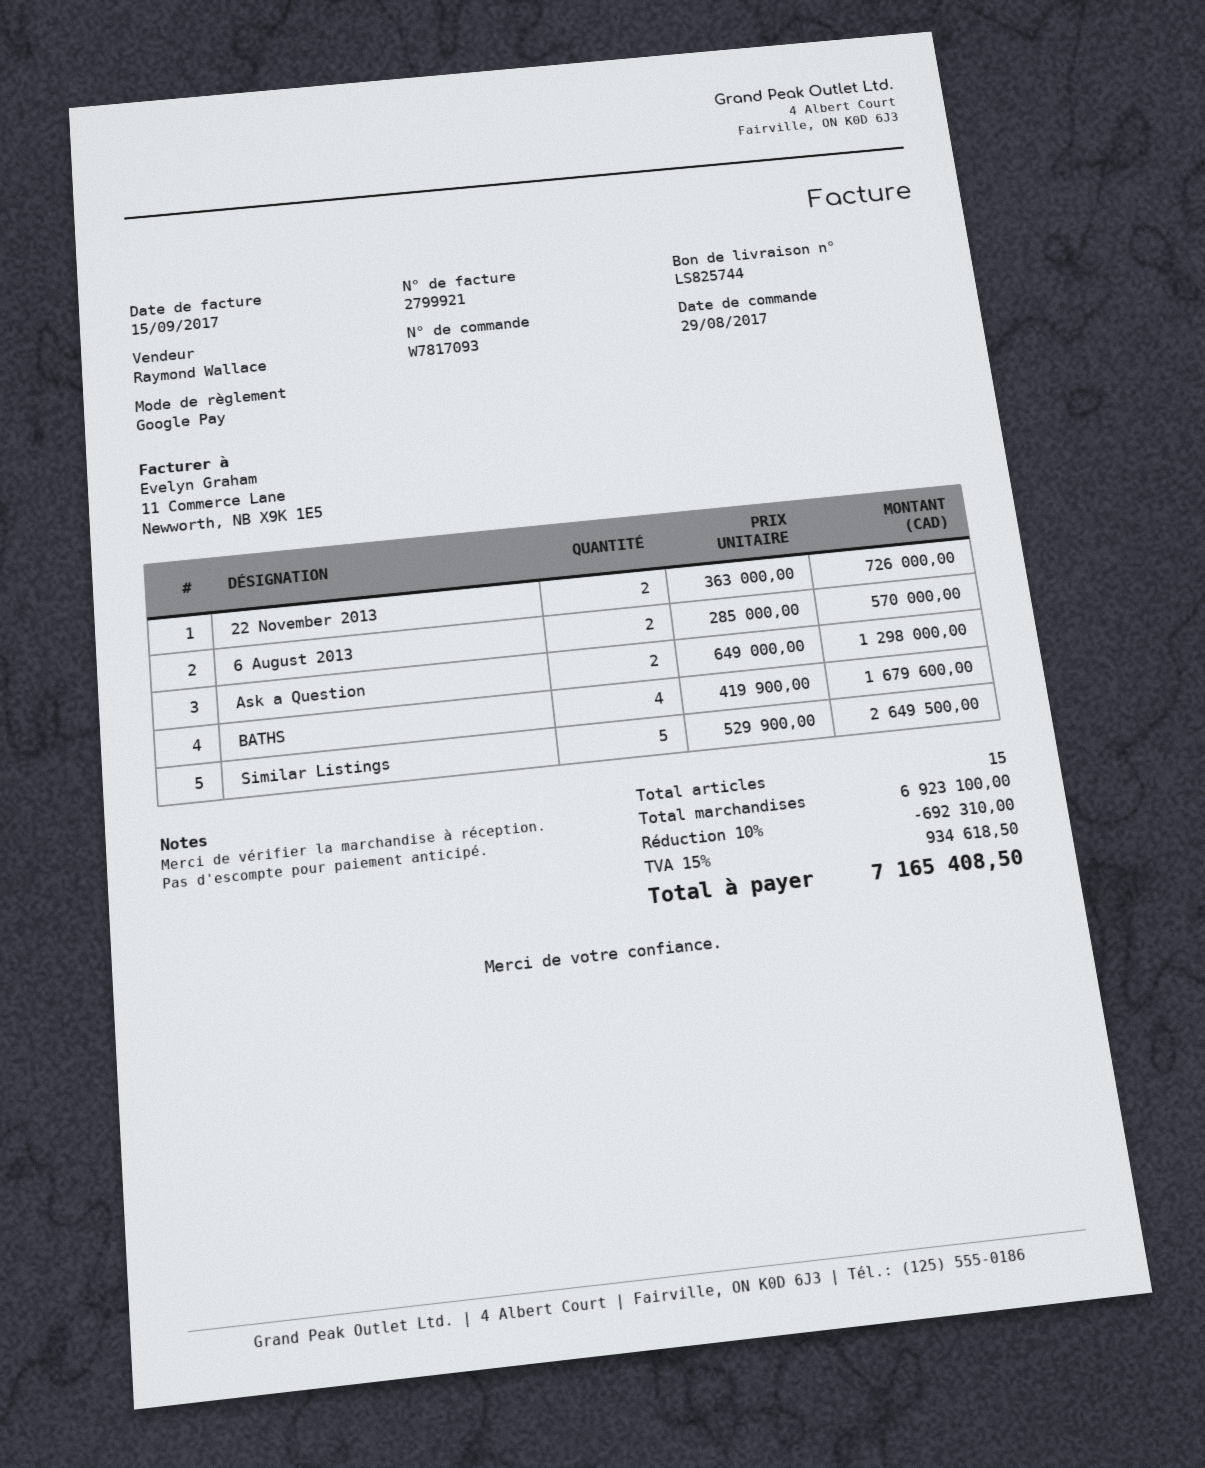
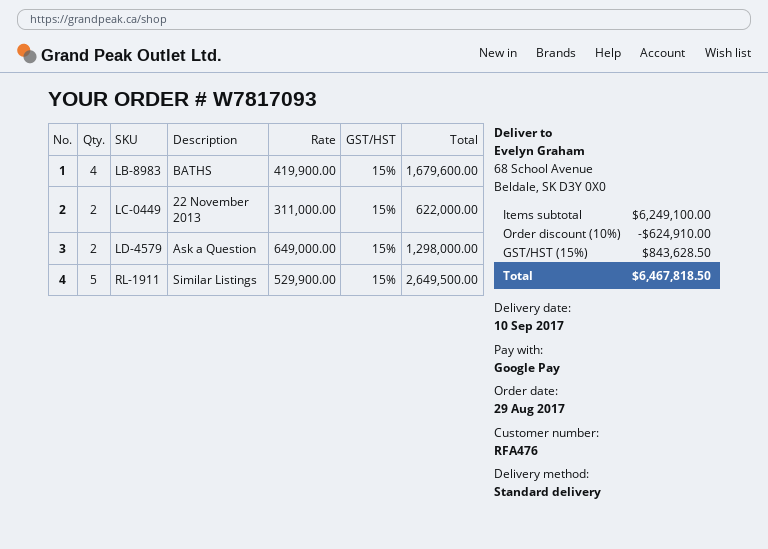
22 November 2013: 2 x 363000.00 = 726000.00 -> 2 x 311000.00 = 622000.00
6 August 2013: 2 x 285000.00 = 570000.00 -> none
subtotal: 6923100.00 -> 6249100.00
discount: 10% = 692310.00 -> 10% = 624910.00
tax: 15% = 934618.50 -> 15% = 843628.50
total: 7165408.50 -> 6467818.50

